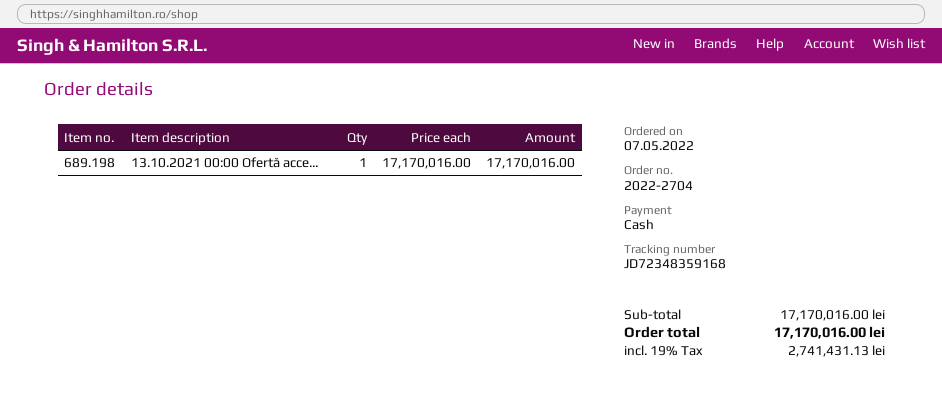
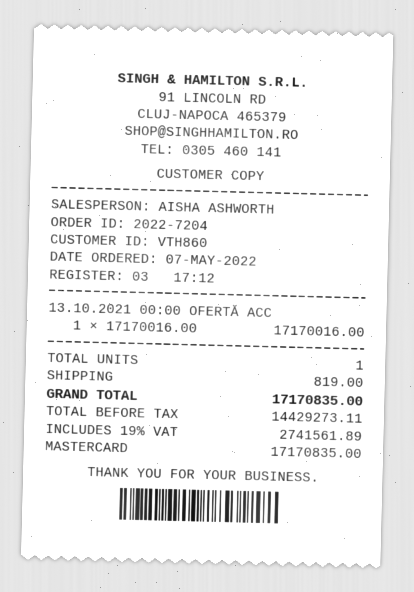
order number: 2022-2704 -> 2022-7204
payment method: cash -> Mastercard
shipping: none -> 819.00
tax: 19% = 2741431.13 -> 19% = 2741561.89
total: 17170016.00 -> 17170835.00

